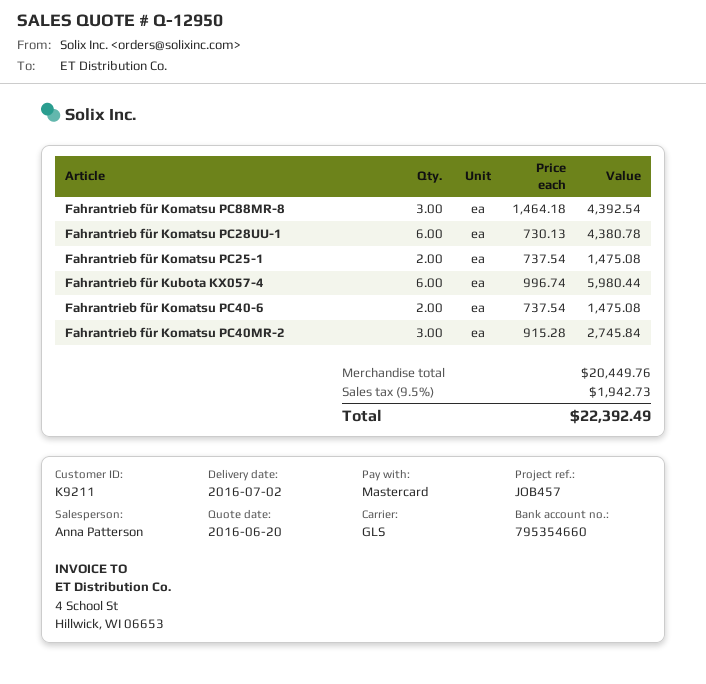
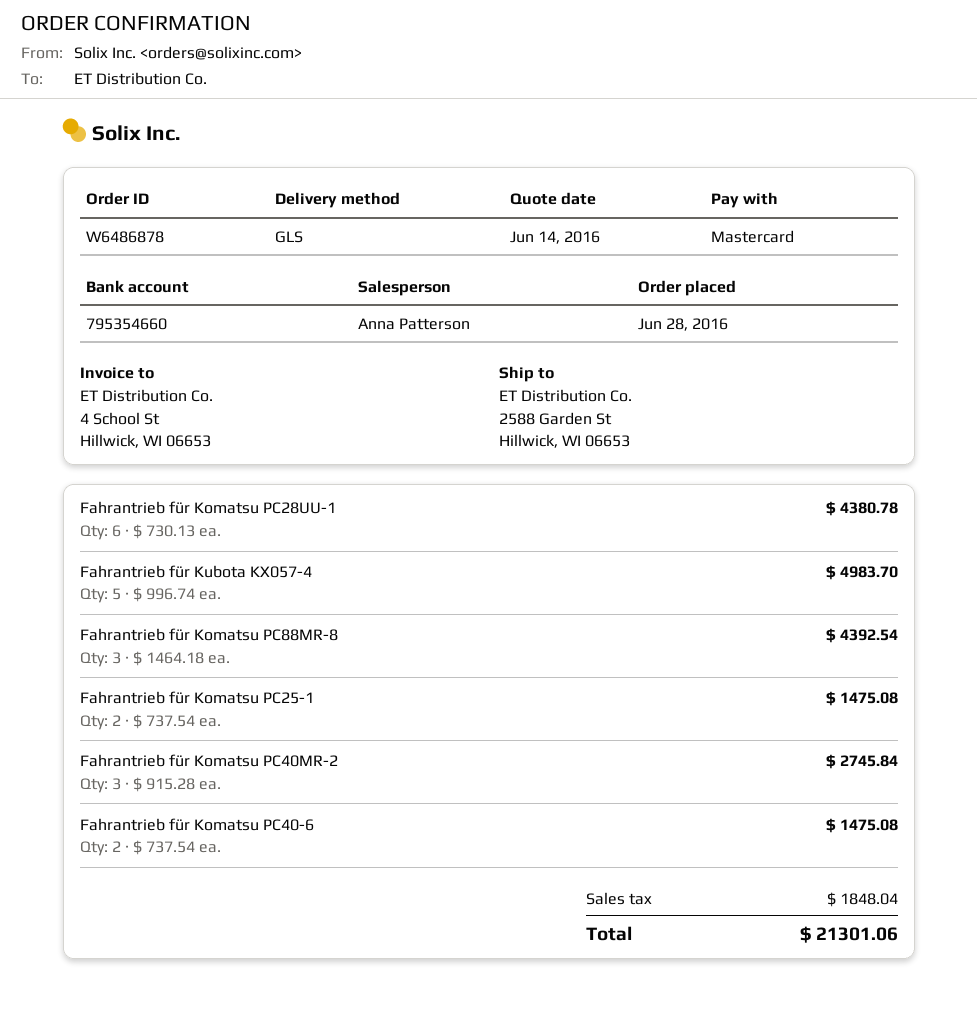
quote date: 2016-06-20 -> 2016-06-14
Fahrantrieb für Kubota KX057-4: 6 x 996.74 = 5980.44 -> 5 x 996.74 = 4983.70
tax: 1942.73 -> 1848.04
total: 22392.49 -> 21301.06

